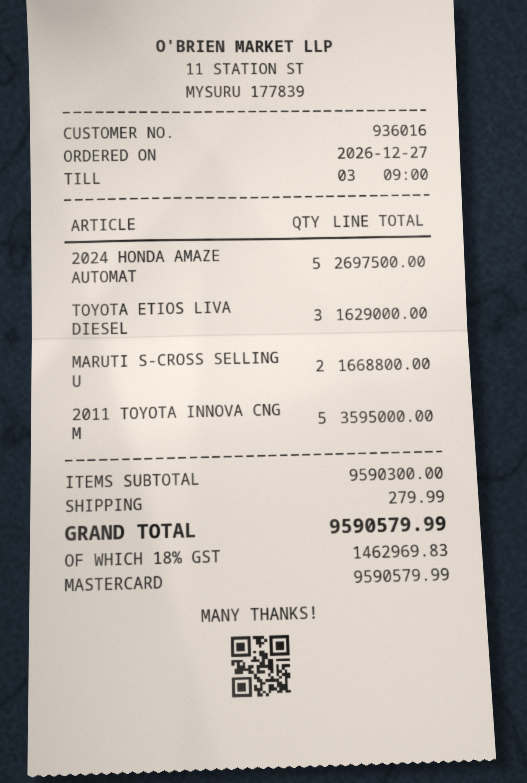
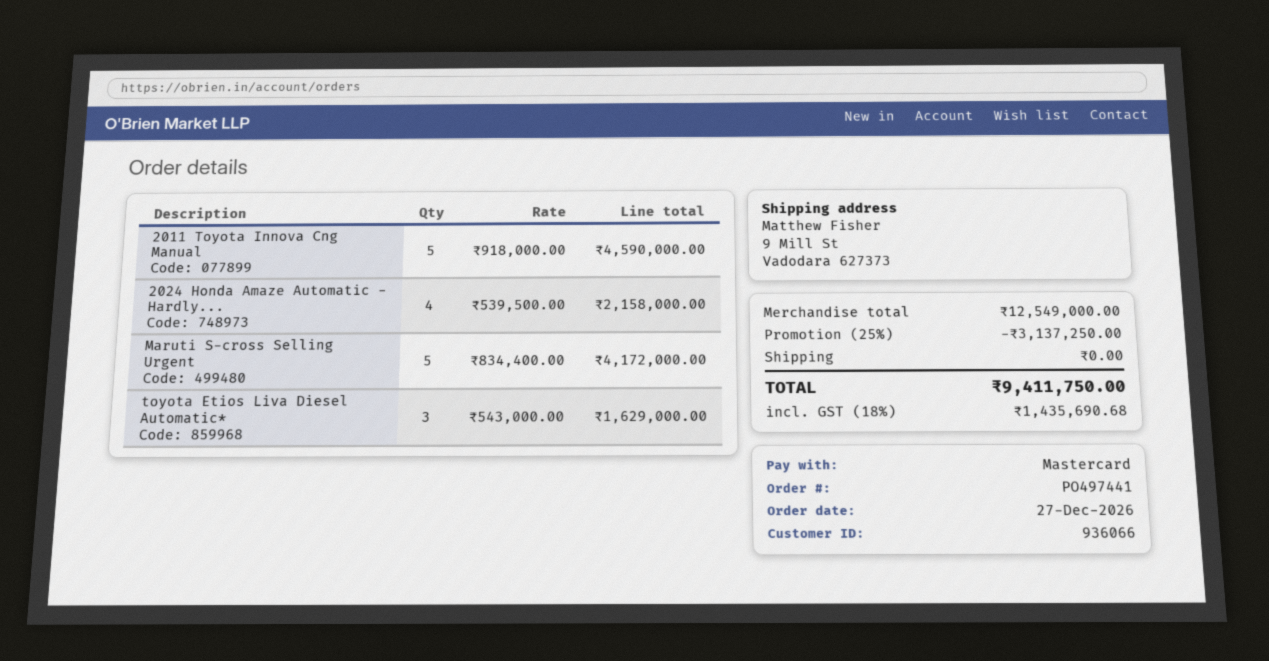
customer number: 936016 -> 936066
2024 HONDA AMAZE AUTOMAT: 5 for 2697500.00 -> 4 for 2158000.00
MARUTI S-CROSS SELLING U: 2 for 1668800.00 -> 5 for 4172000.00
2011 TOYOTA INNOVA CNG M: 5 for 3595000.00 -> 5 for 4590000.00
subtotal: 9590300.00 -> 12549000.00
discount: none -> 25% = 3137250.00
shipping: 279.99 -> 0.00
tax: 18% = 1462969.83 -> 18% = 1435690.68
total: 9590579.99 -> 9411750.00

